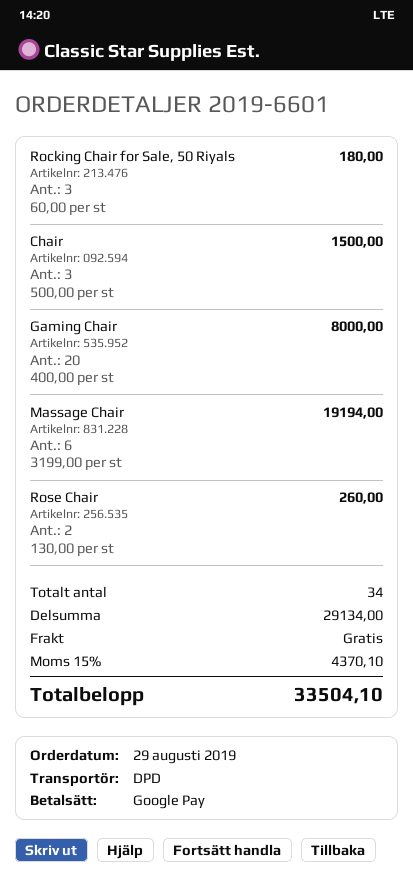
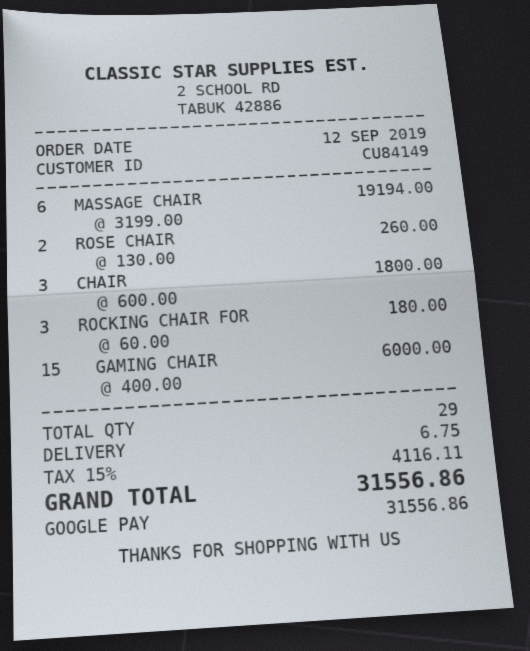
order date: 2019-08-29 -> 2019-09-12
Chair: 3 x 500.00 = 1500.00 -> 3 x 600.00 = 1800.00
Gaming Chair: 20 x 400.00 = 8000.00 -> 15 x 400.00 = 6000.00
total quantity: 34 -> 29
shipping: 0.00 -> 6.75
tax: 15% = 4370.10 -> 15% = 4116.11
total: 33504.10 -> 31556.86

